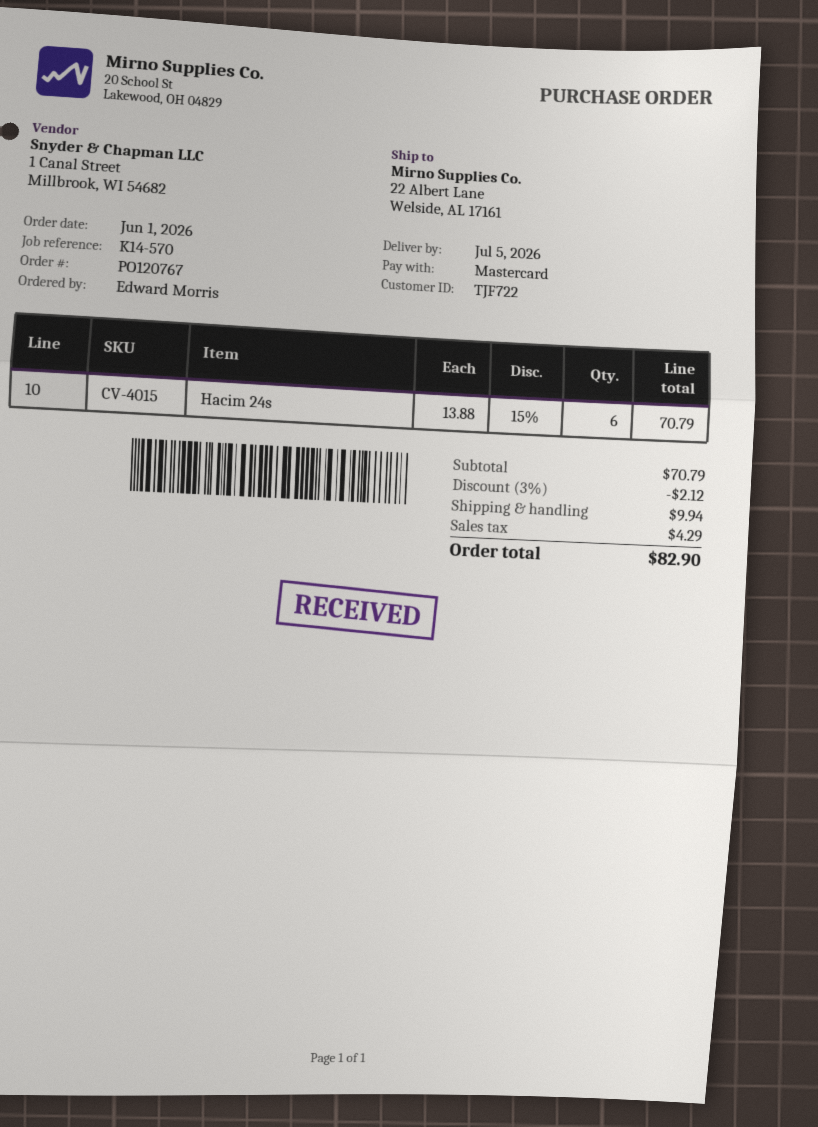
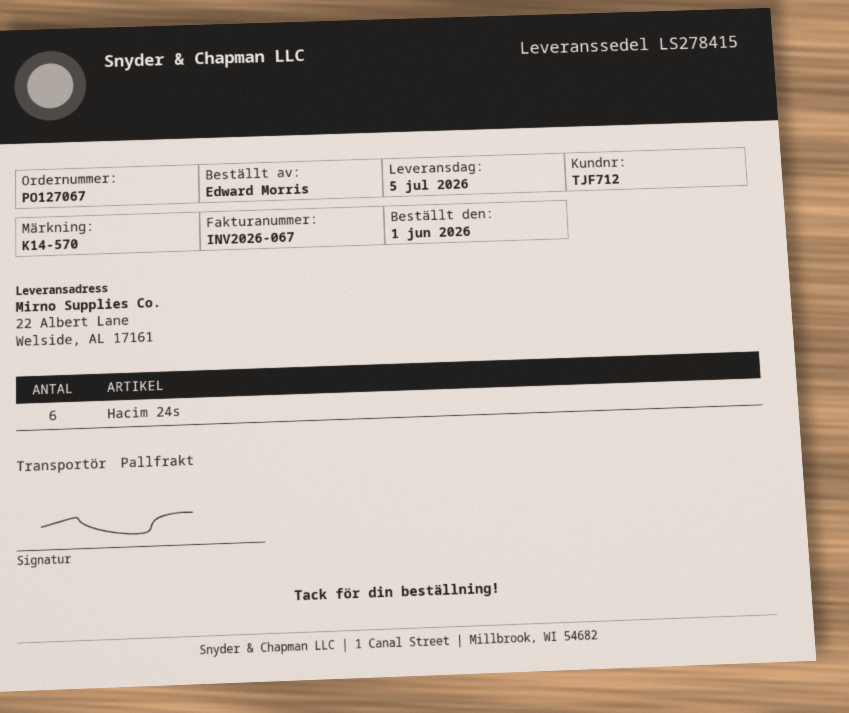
order number: PO120767 -> PO127067
customer number: TJF722 -> TJF712

